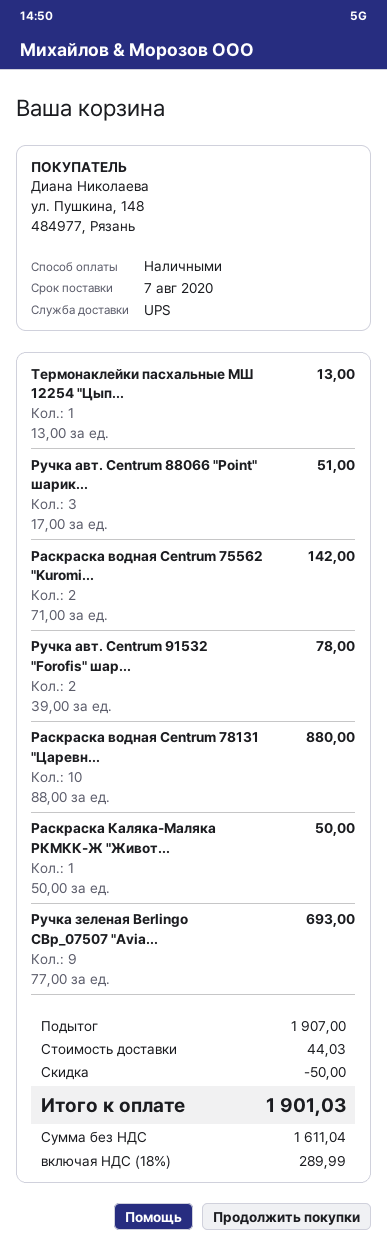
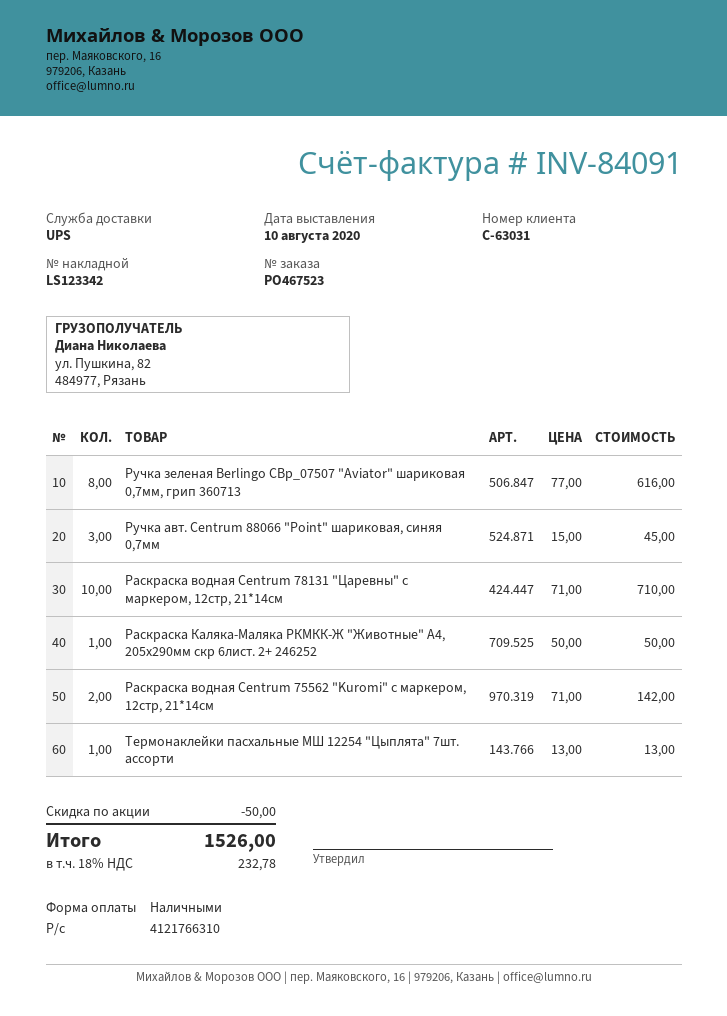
Ручка авт. Centrum 88066 "Point" шарик...: 3 x 17.00 = 51.00 -> 3 x 15.00 = 45.00
Ручка авт. Centrum 91532 "Forofis" шар...: 2 x 39.00 = 78.00 -> none
Раскраска водная Centrum 78131 "Царевн...: 10 x 88.00 = 880.00 -> 10 x 71.00 = 710.00
Ручка зеленая Berlingo CBp_07507 "Avia...: 9 x 77.00 = 693.00 -> 8 x 77.00 = 616.00
shipping: 44.03 -> none
tax: 18% = 289.99 -> 18% = 232.78
total: 1901.03 -> 1526.00

